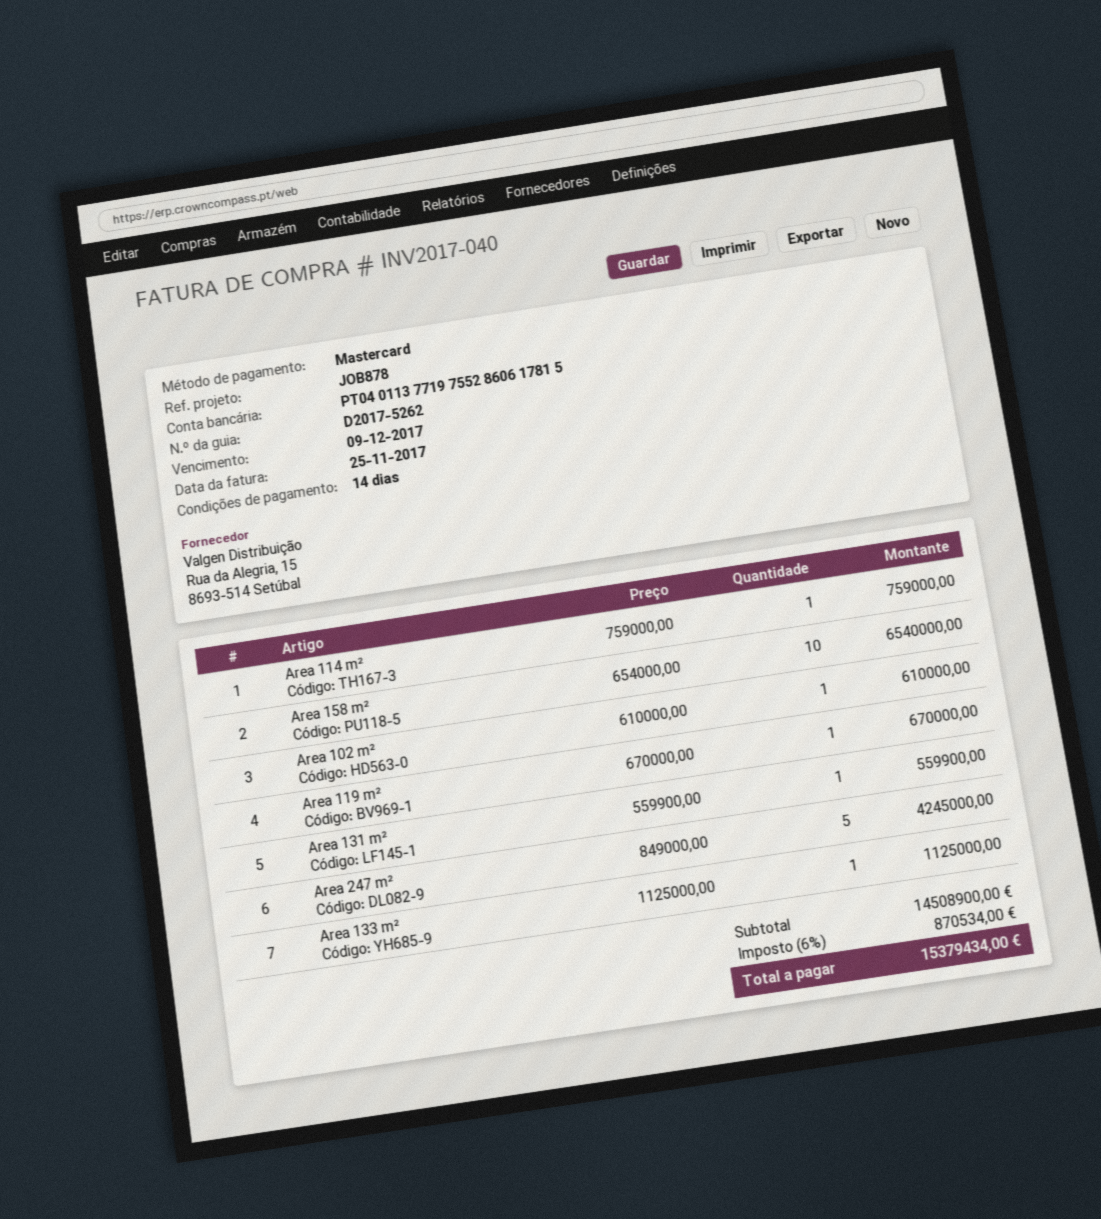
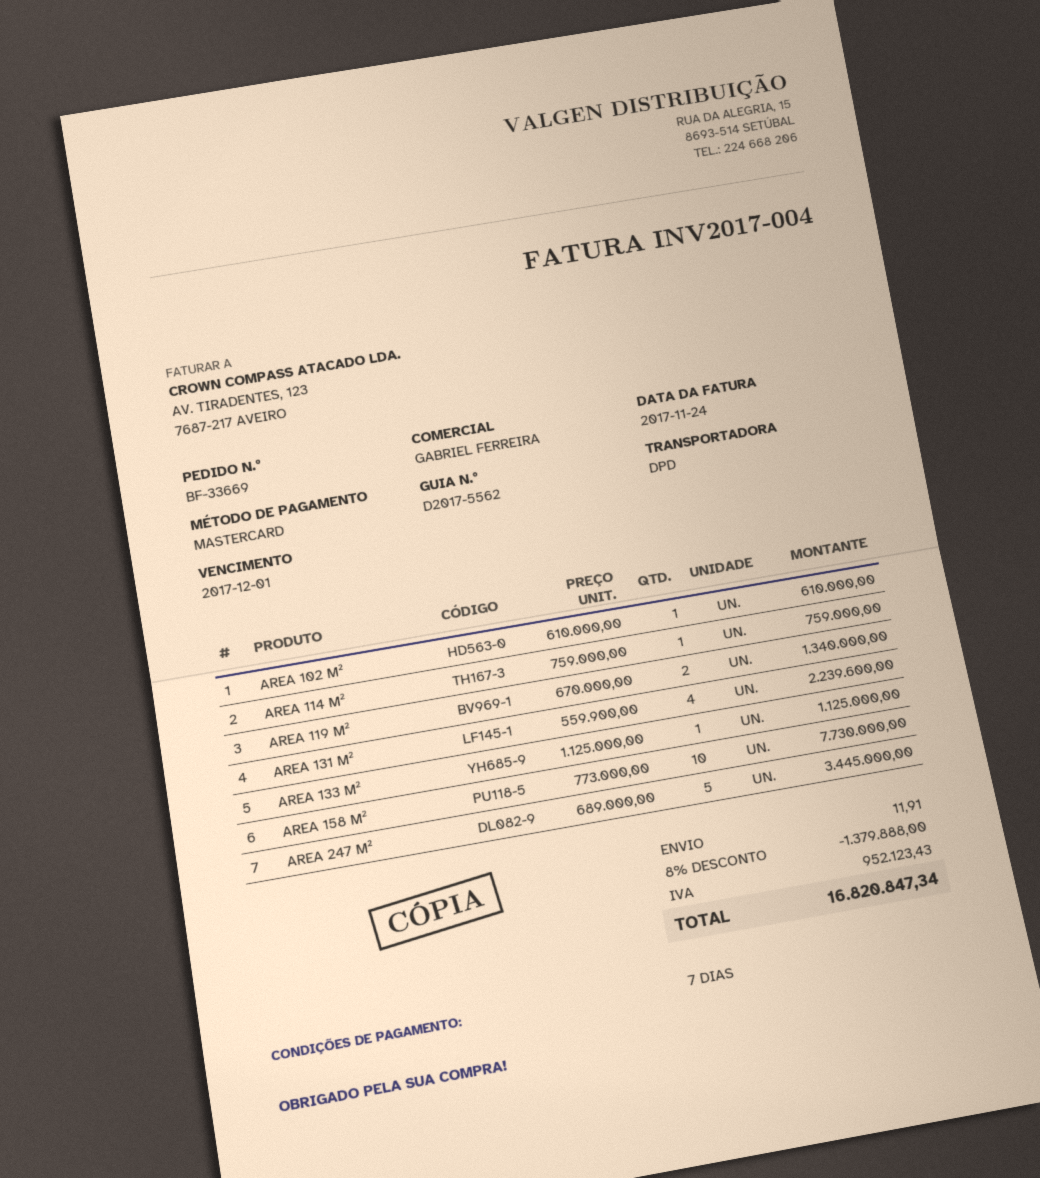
delivery note number: D2017-5262 -> D2017-5562
invoice number: INV2017-040 -> INV2017-004
invoice date: 2017-11-25 -> 2017-11-24
payment terms: 14 days -> 7 days
due date: 2017-12-09 -> 2017-12-01
Area 158 m²: 10 x 654000.00 = 6540000.00 -> 10 x 773000.00 = 7730000.00
Area 119 m²: 1 x 670000.00 = 670000.00 -> 2 x 670000.00 = 1340000.00
Area 131 m²: 1 x 559900.00 = 559900.00 -> 4 x 559900.00 = 2239600.00
Area 247 m²: 5 x 849000.00 = 4245000.00 -> 5 x 689000.00 = 3445000.00
discount: none -> 8% = 1379888.00
shipping: none -> 11.91
tax: 870534.00 -> 952123.43
total: 15379434.00 -> 16820847.34

